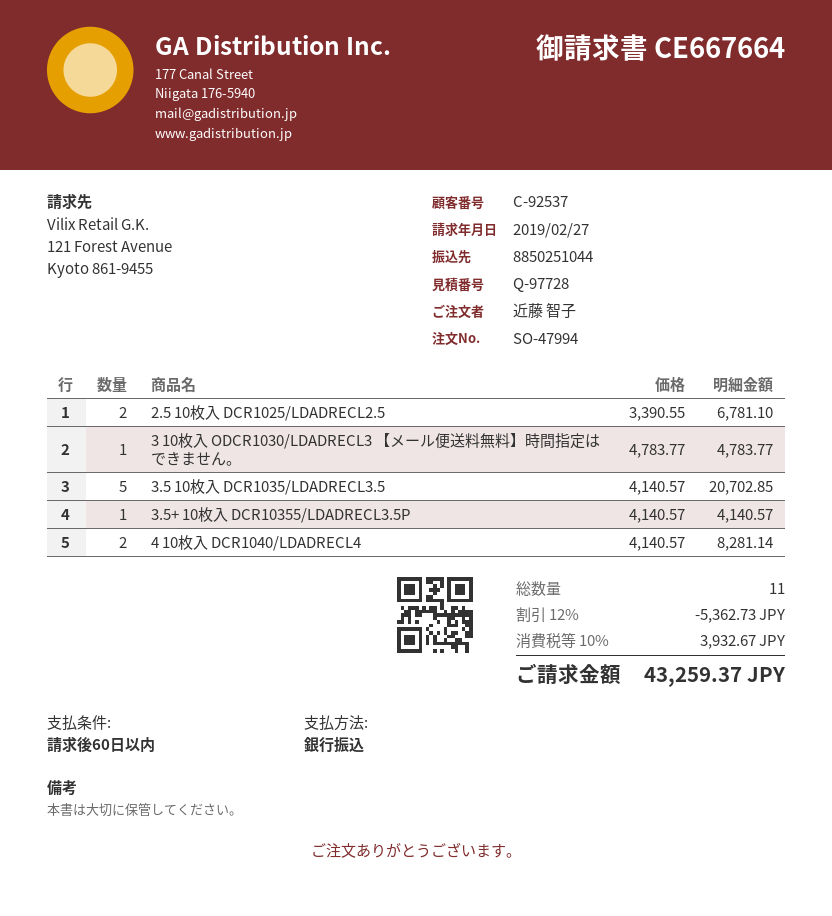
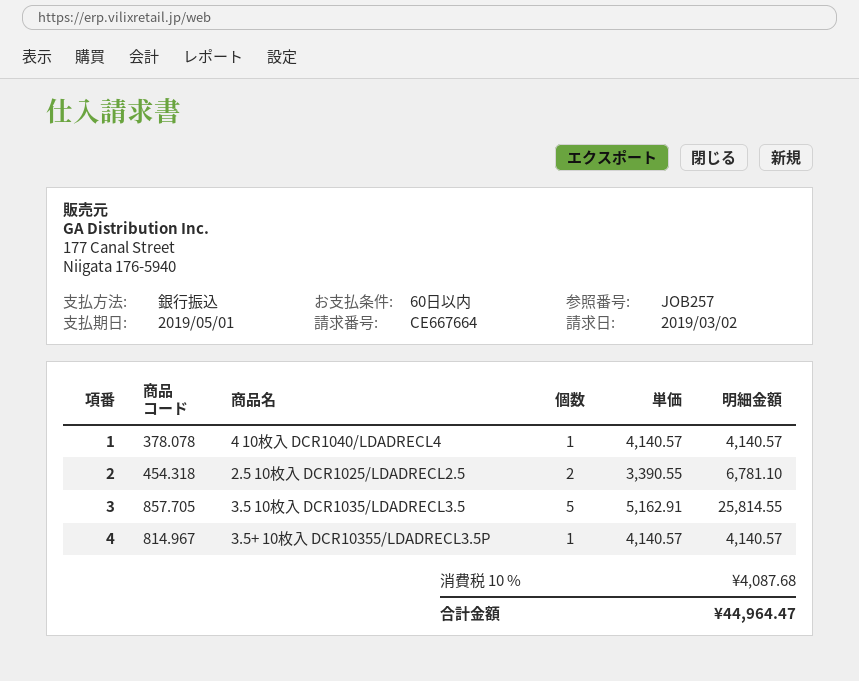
invoice date: 2019-02-27 -> 2019-03-02
3 10枚入 ODCR1030/LDADRECL3 【メール便送料無料】時間指定はできません。: 1 x 4783.77 = 4783.77 -> none
3.5 10枚入 DCR1035/LDADRECL3.5: 5 x 4140.57 = 20702.85 -> 5 x 5162.91 = 25814.55
4 10枚入 DCR1040/LDADRECL4: 2 x 4140.57 = 8281.14 -> 1 x 4140.57 = 4140.57
discount: 12% = 5362.73 -> none
tax: 10% = 3932.67 -> 10% = 4087.68
total: 43259.37 -> 44964.47

